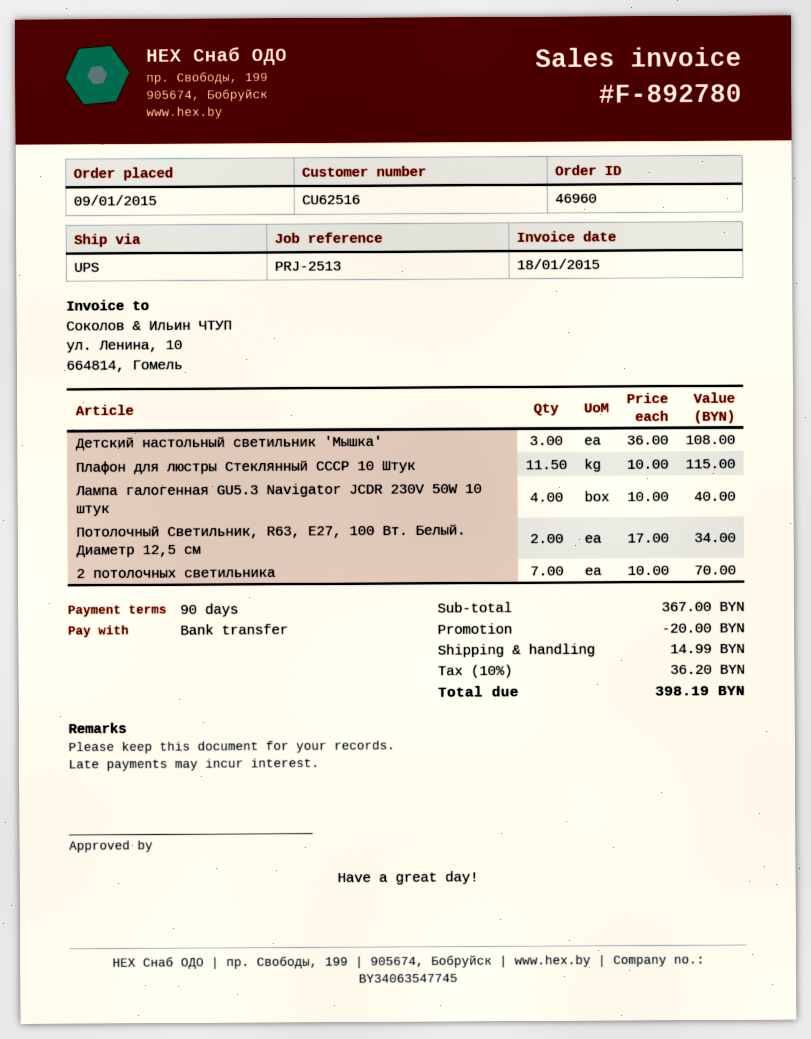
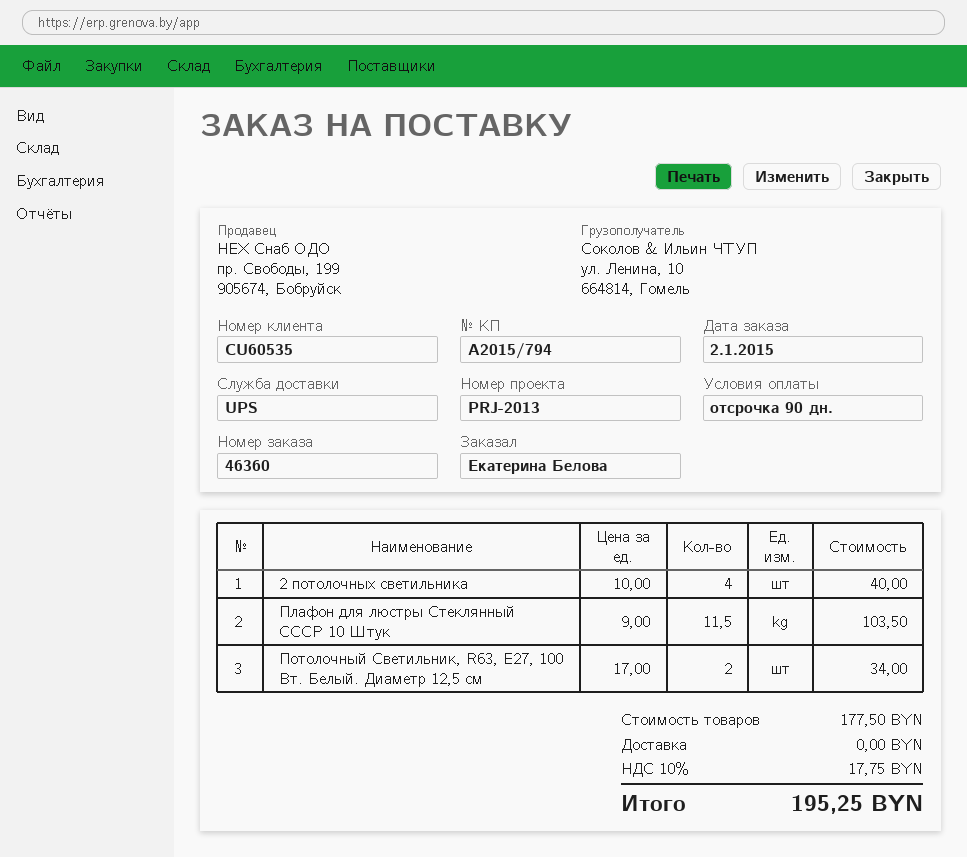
order number: 46960 -> 46360
order date: 2015-01-09 -> 2015-01-02
customer number: CU62516 -> CU60535
reference: PRJ-2513 -> PRJ-2013
Детский настольный светильник 'Мышка': 3 x 36.00 = 108.00 -> none
Плафон для люстры Стеклянный СССР 10 Штук: 11.5 x 10.00 = 115.00 -> 11.5 x 9.00 = 103.50
Лампа галогенная GU5.3 Navigator JCDR 230V 50W 10 штук: 4 x 10.00 = 40.00 -> none
2 потолочных светильника: 7 x 10.00 = 70.00 -> 4 x 10.00 = 40.00
subtotal: 367.00 -> 177.50
discount: 20.00 -> none
shipping: 14.99 -> 0.00
tax: 10% = 36.20 -> 10% = 17.75
total: 398.19 -> 195.25

